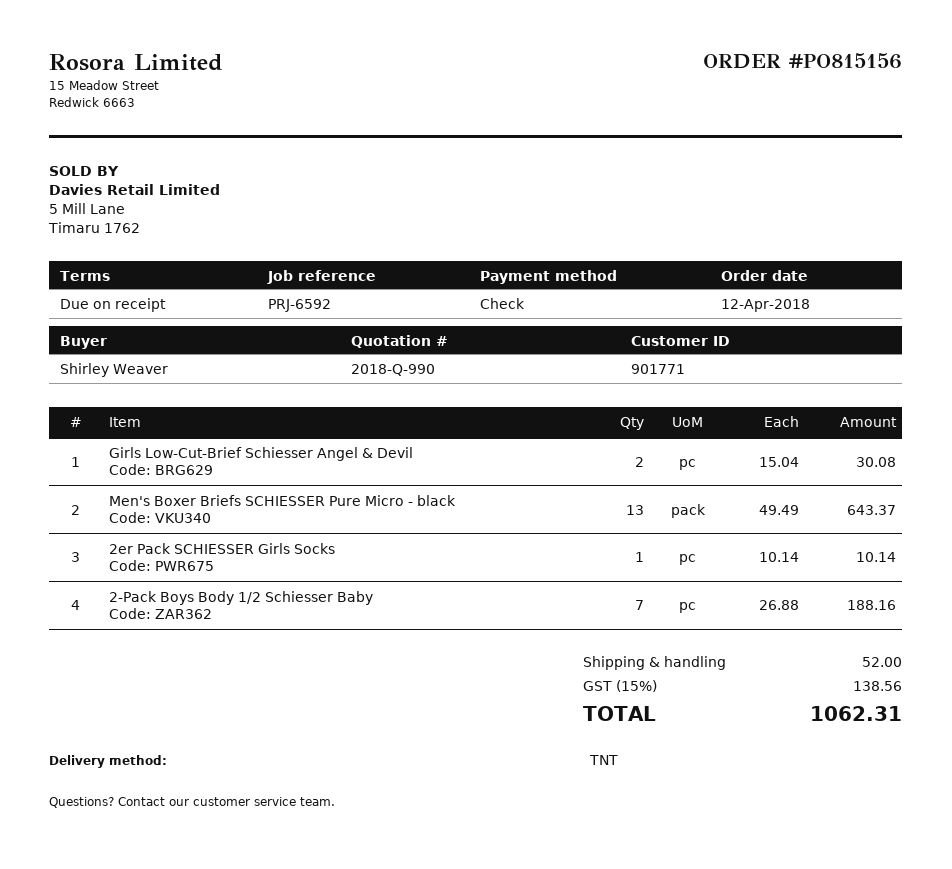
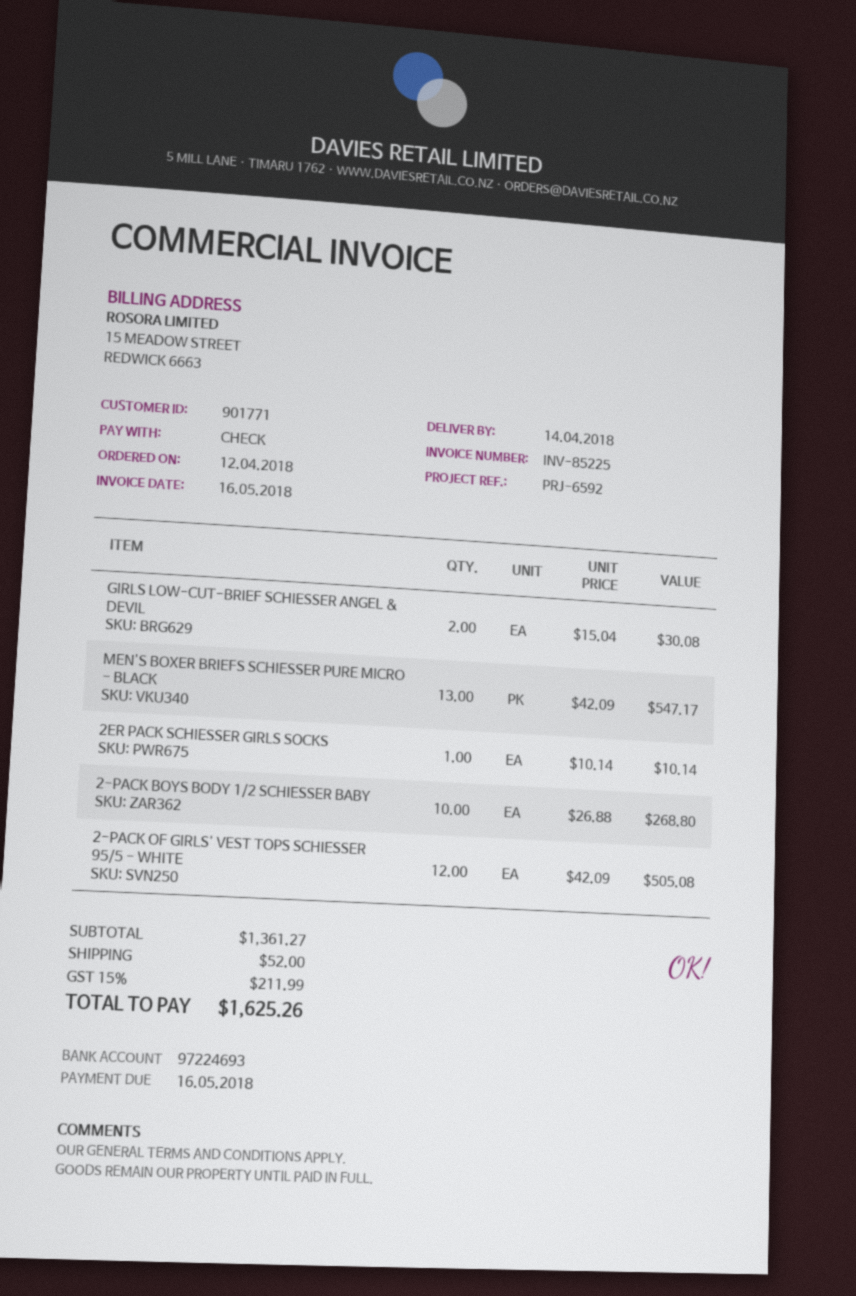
Men's Boxer Briefs SCHIESSER Pure Micro - black: 13 x 49.49 = 643.37 -> 13 x 42.09 = 547.17
2-Pack Boys Body 1/2 Schiesser Baby: 7 x 26.88 = 188.16 -> 10 x 26.88 = 268.80
2-PACK OF GIRLS' VEST TOPS SCHIESSER 95/5 - WHITE: none -> 12 x 42.09 = 505.08
tax: 15% = 138.56 -> 15% = 211.99
total: 1062.31 -> 1625.26

